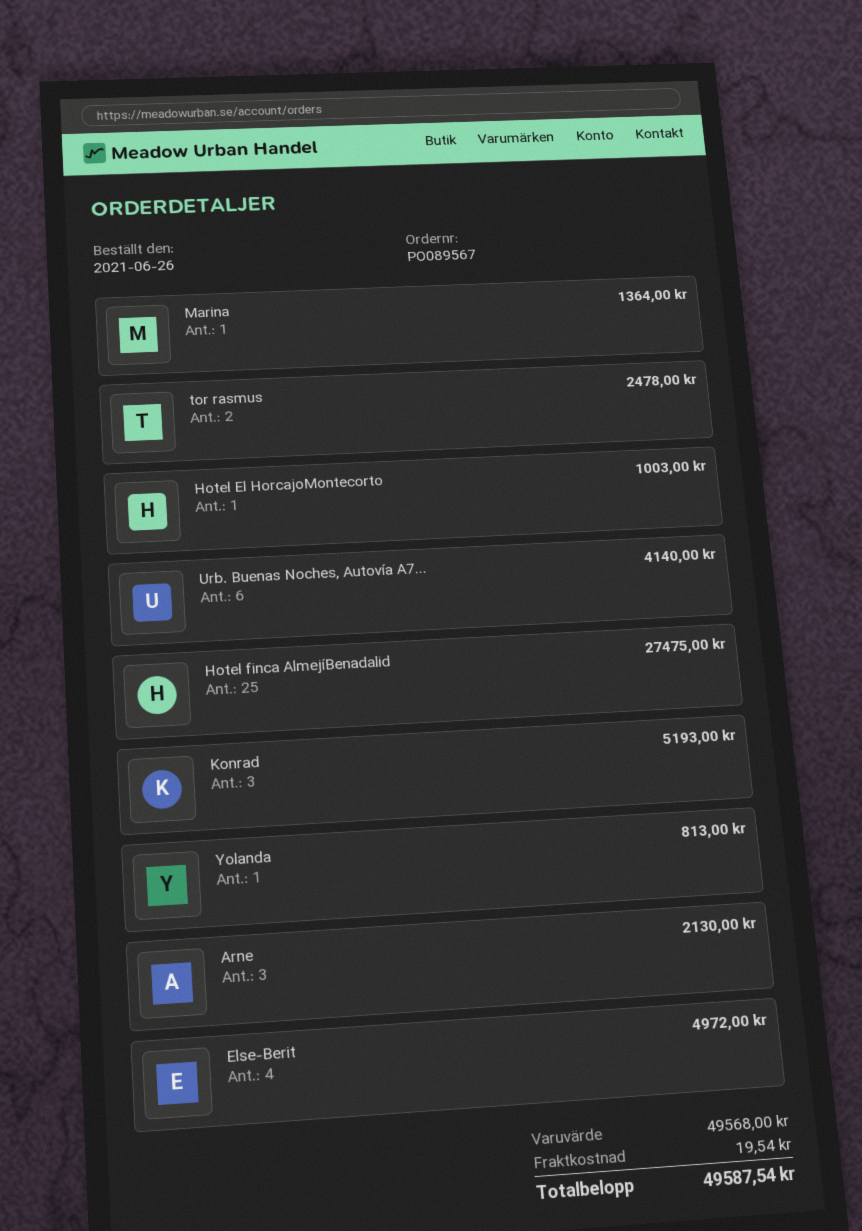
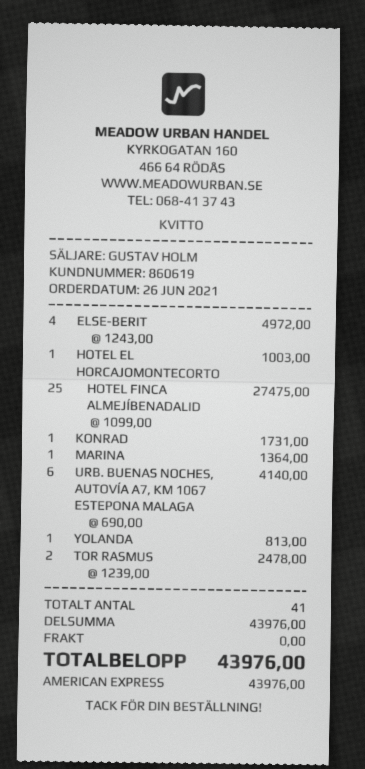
Konrad: 3 for 5193.00 -> 1 for 1731.00
Arne: 3 for 2130.00 -> none
subtotal: 49568.00 -> 43976.00
shipping: 19.54 -> 0.00
total: 49587.54 -> 43976.00

